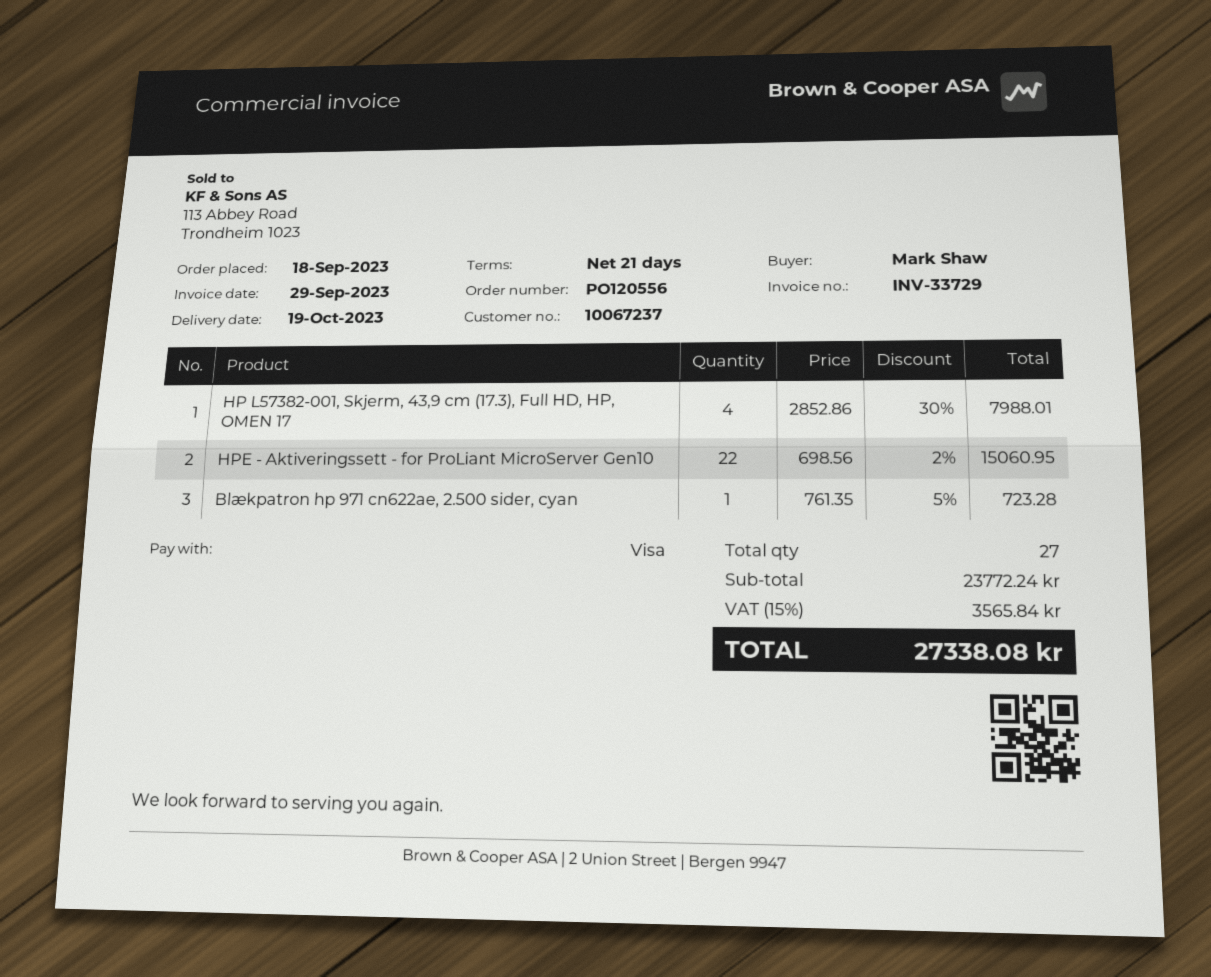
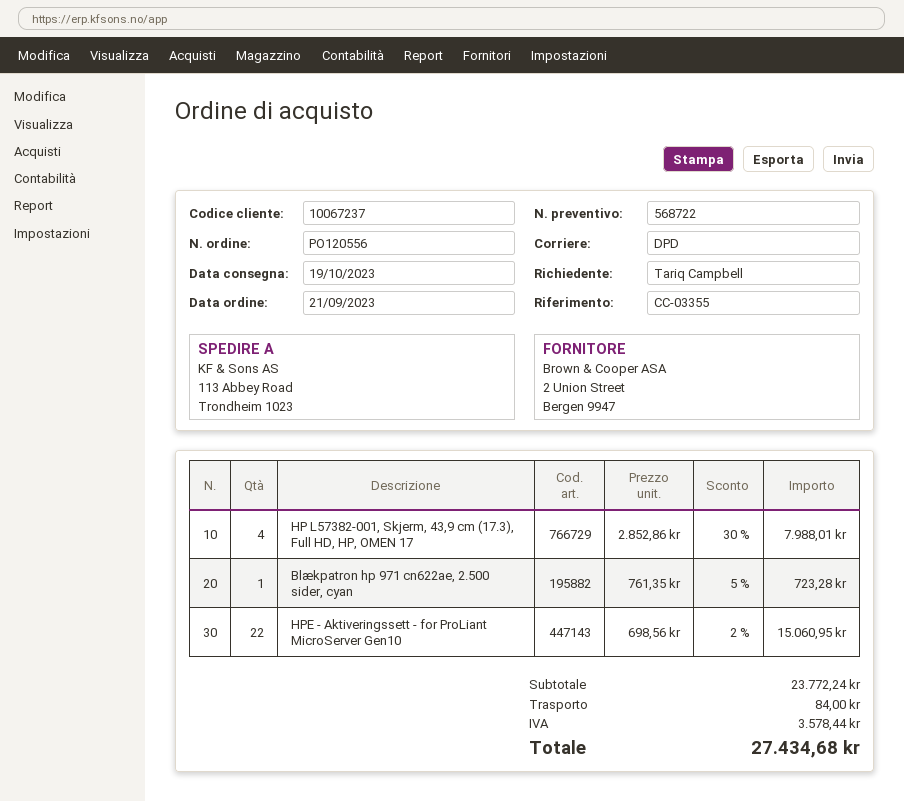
order date: 2023-09-18 -> 2023-09-21
ordered by: Mark Shaw -> Tariq Campbell
shipping: none -> 84.00
tax: 3565.84 -> 3578.44
total: 27338.08 -> 27434.68

